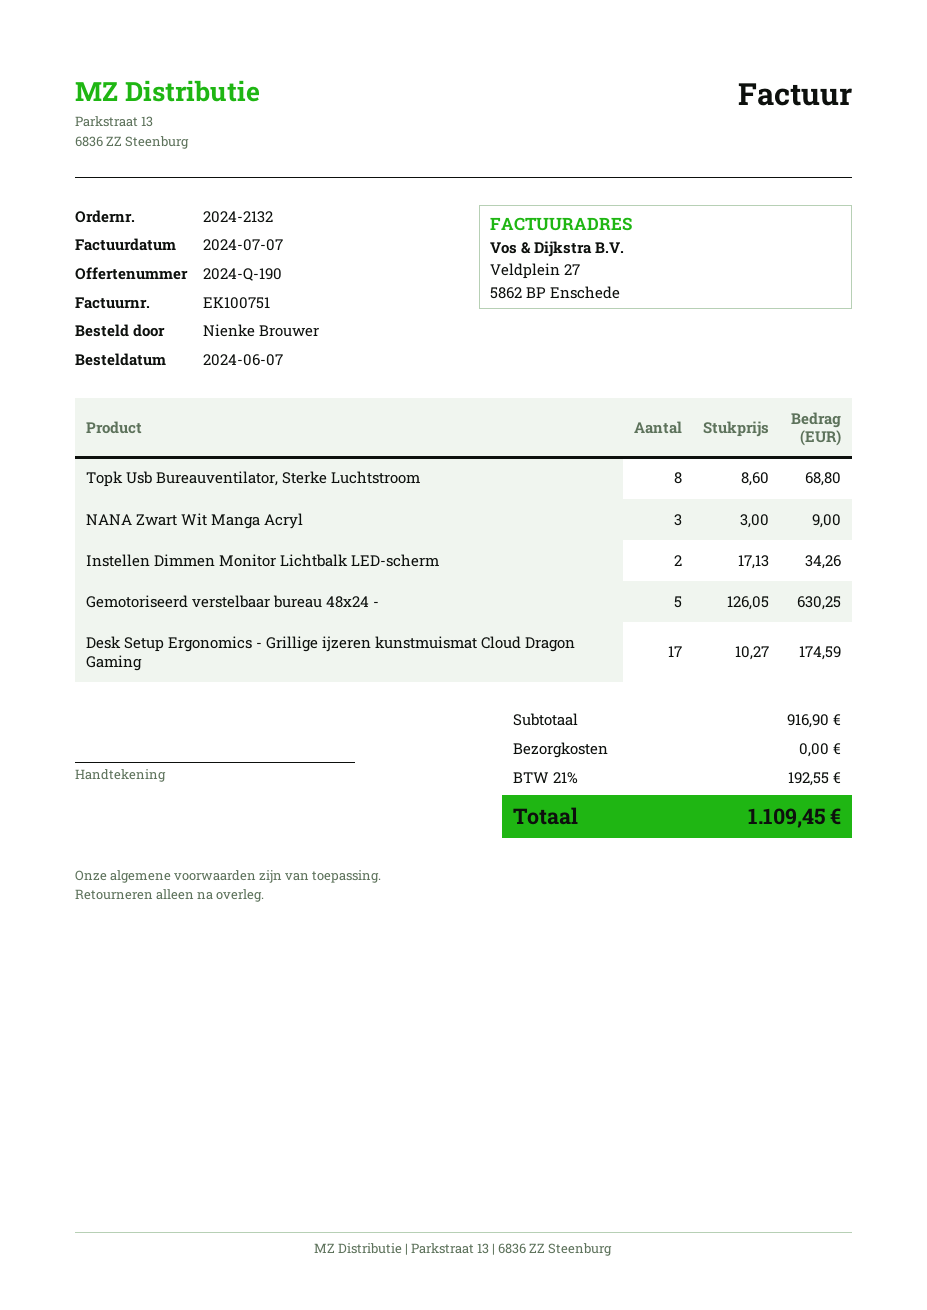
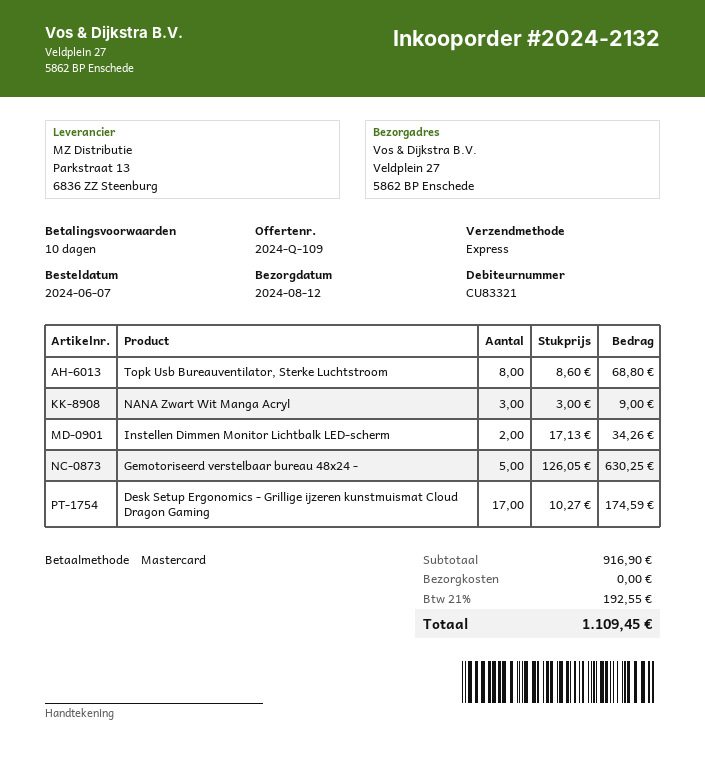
quote number: 2024-Q-190 -> 2024-Q-109

